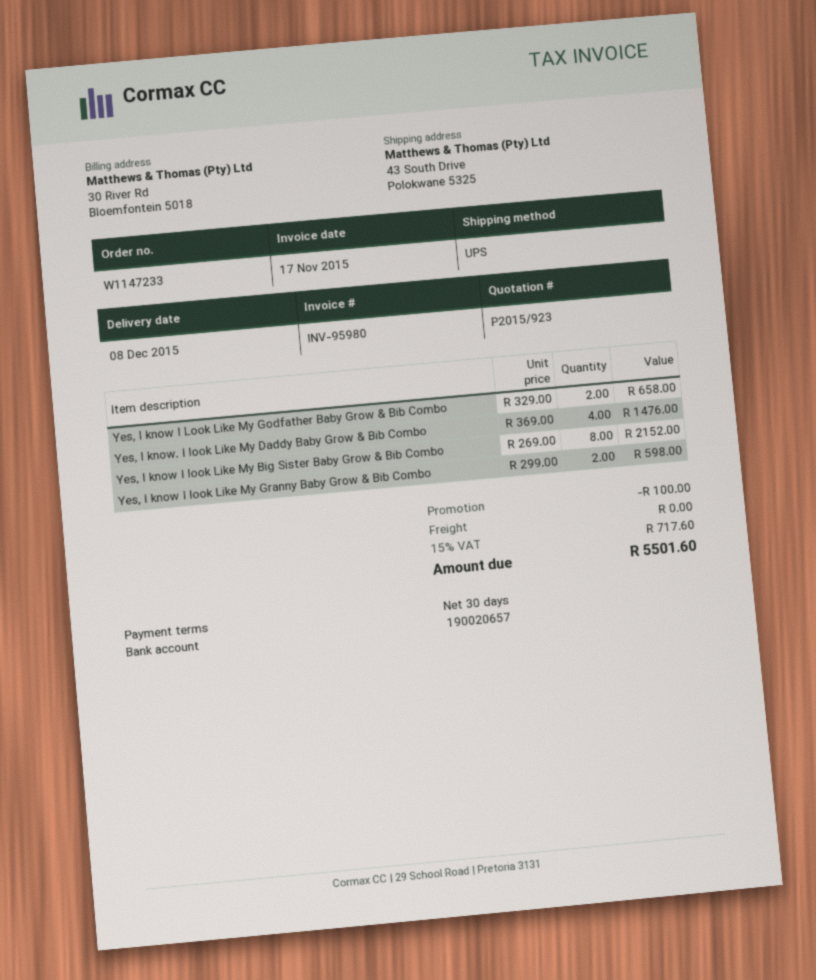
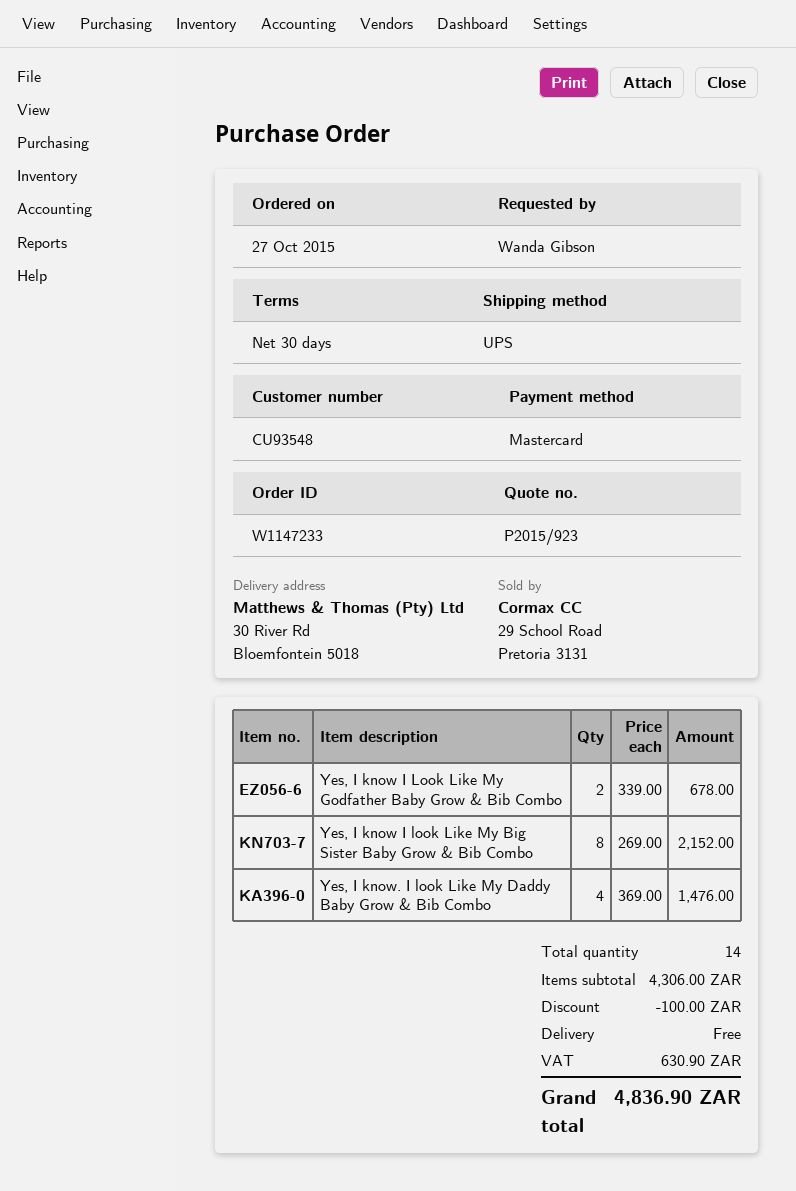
ship to: 43 South Drive, Polokwane 5325 -> 30 River Rd, Bloemfontein 5018
Yes, I know I Look Like My Godfather Baby Grow & Bib Combo: 2 x 329.00 = 658.00 -> 2 x 339.00 = 678.00
Yes, I know I look Like My Granny Baby Grow & Bib Combo: 2 x 299.00 = 598.00 -> none
tax: 717.60 -> 630.90
total: 5501.60 -> 4836.90

